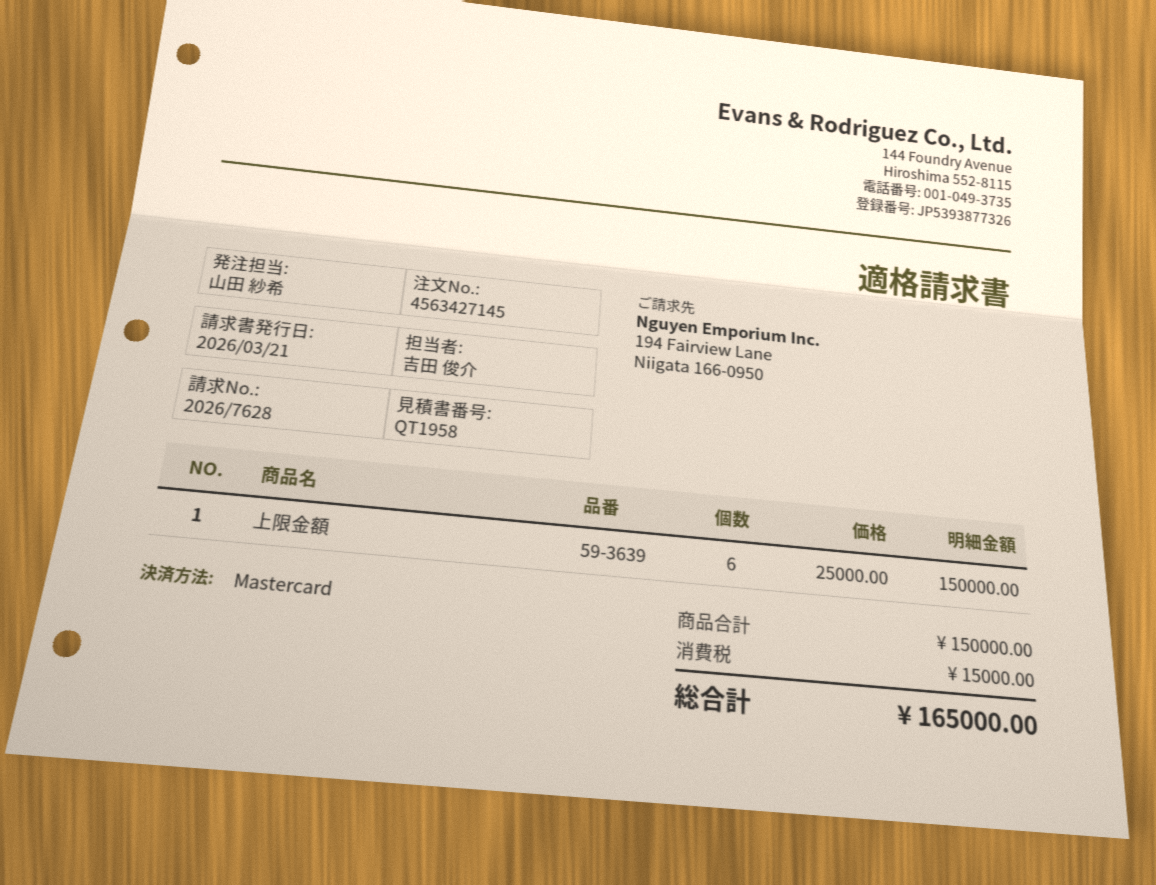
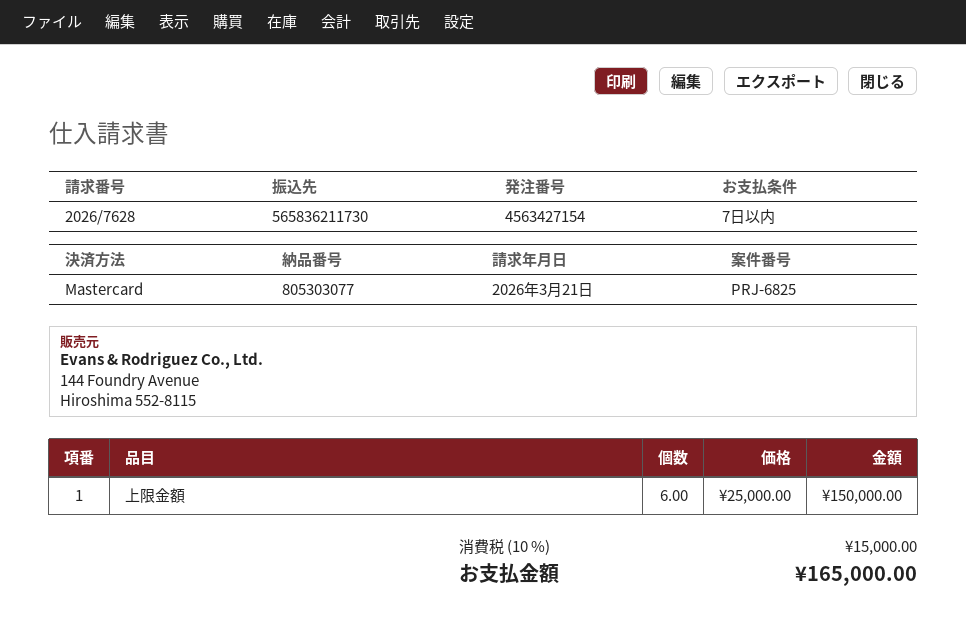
order number: 4563427145 -> 4563427154

